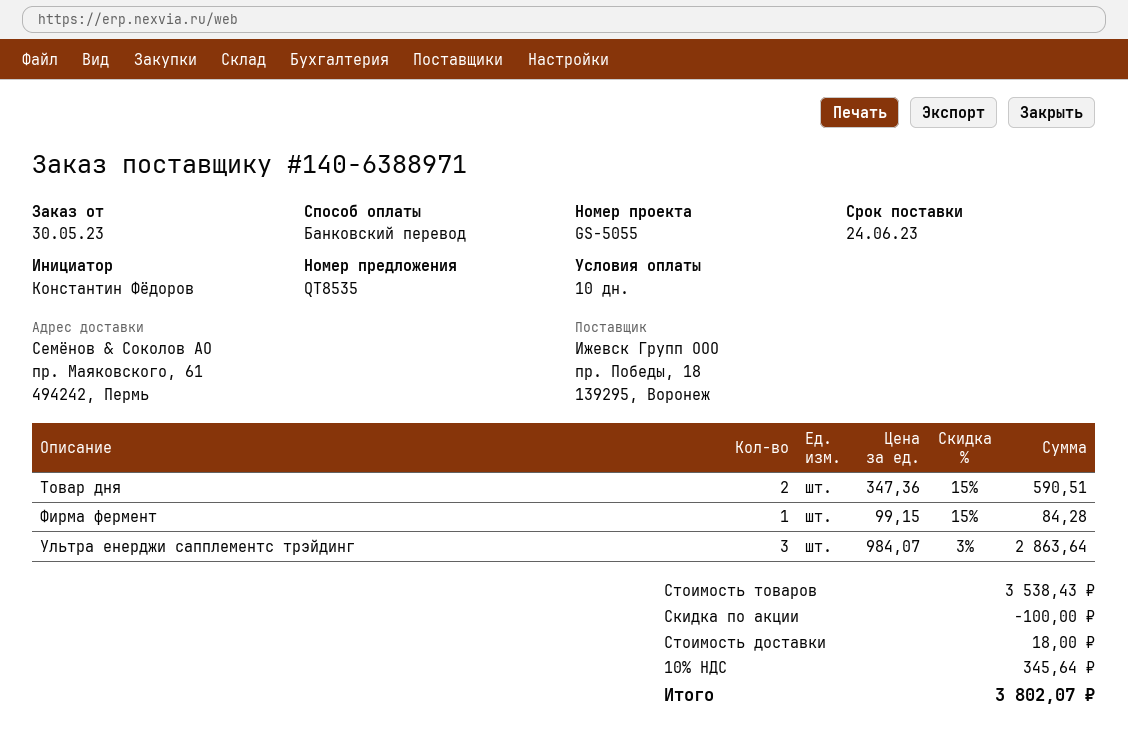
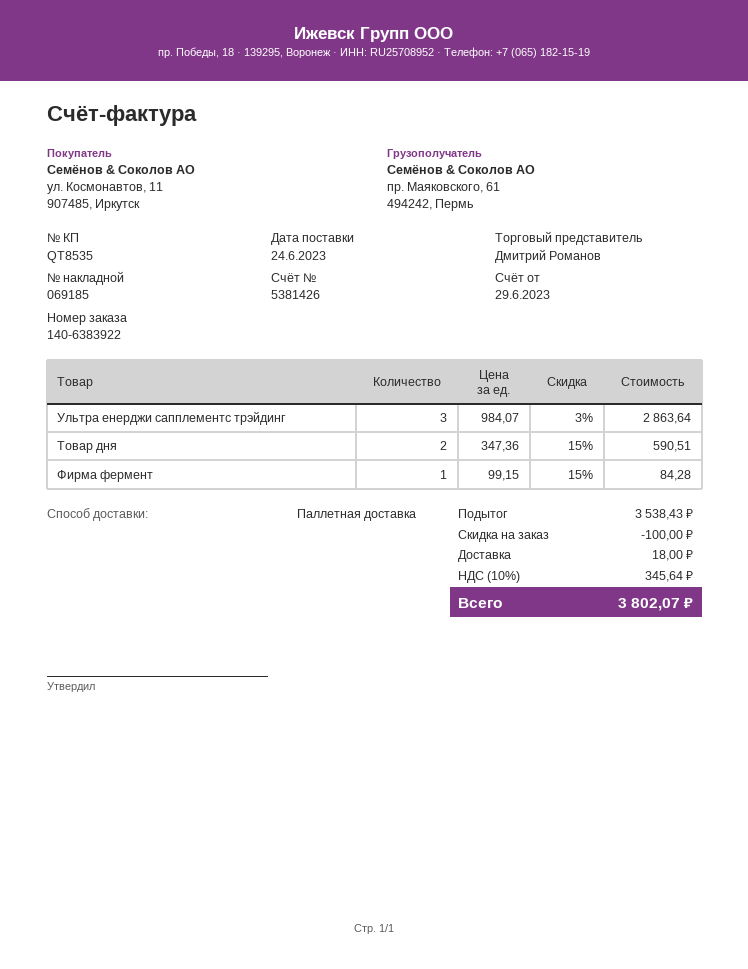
order number: 140-6388971 -> 140-6383922

